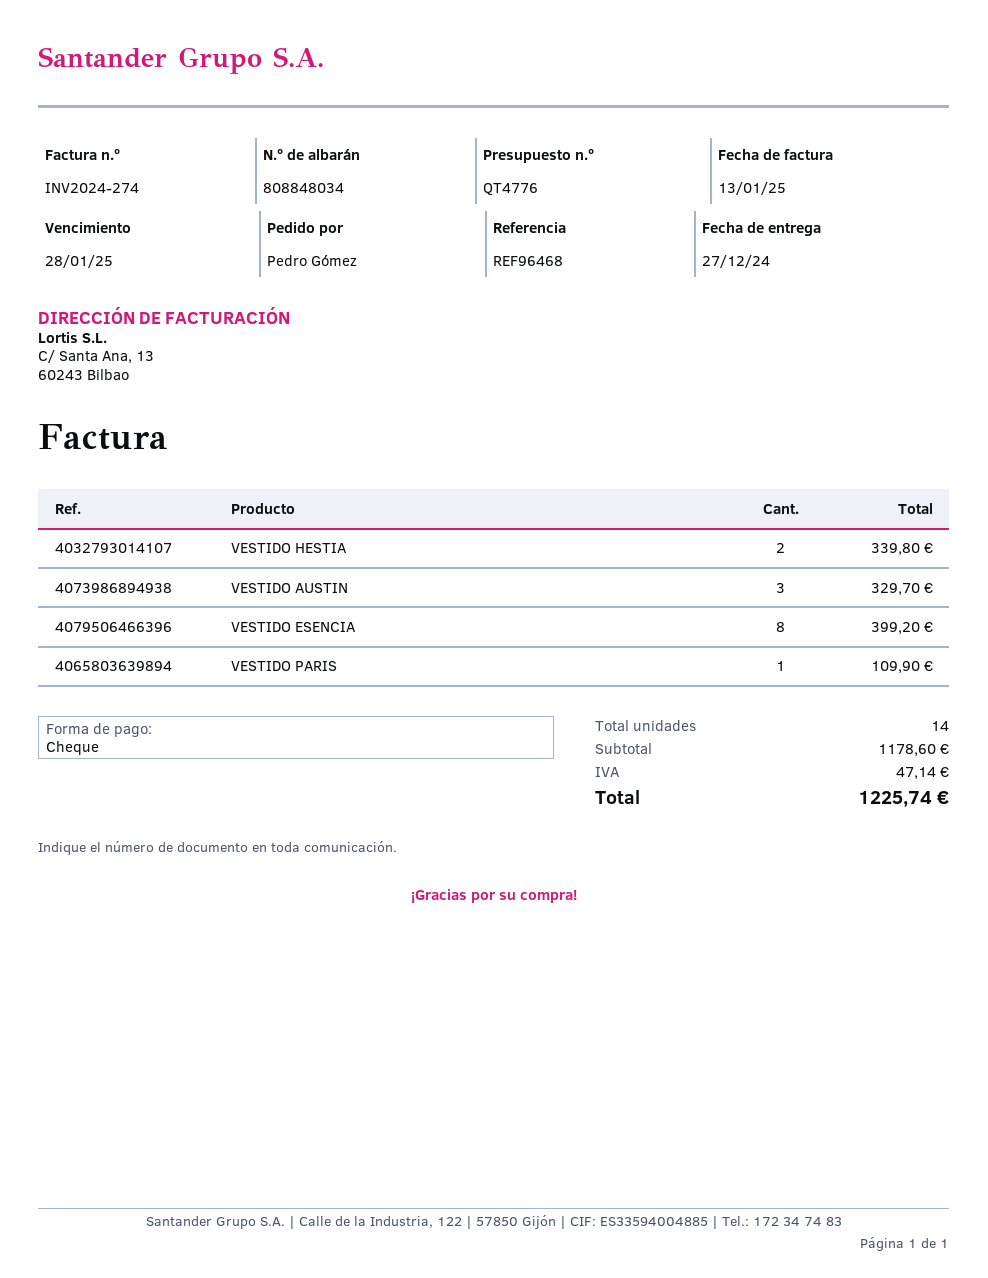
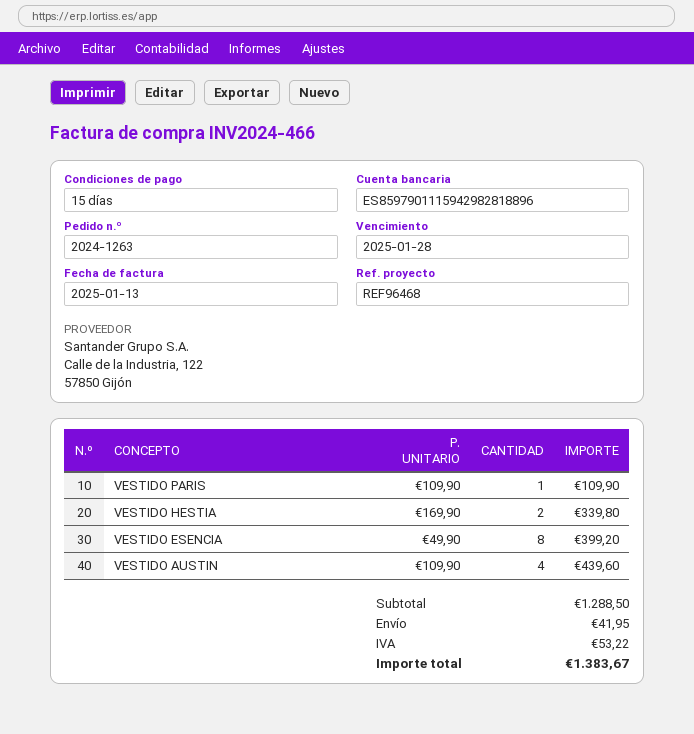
invoice number: INV2024-274 -> INV2024-466
VESTIDO AUSTIN: 3 for 329.70 -> 4 for 439.60
subtotal: 1178.60 -> 1288.50
shipping: none -> 41.95
tax: 47.14 -> 53.22
total: 1225.74 -> 1383.67

